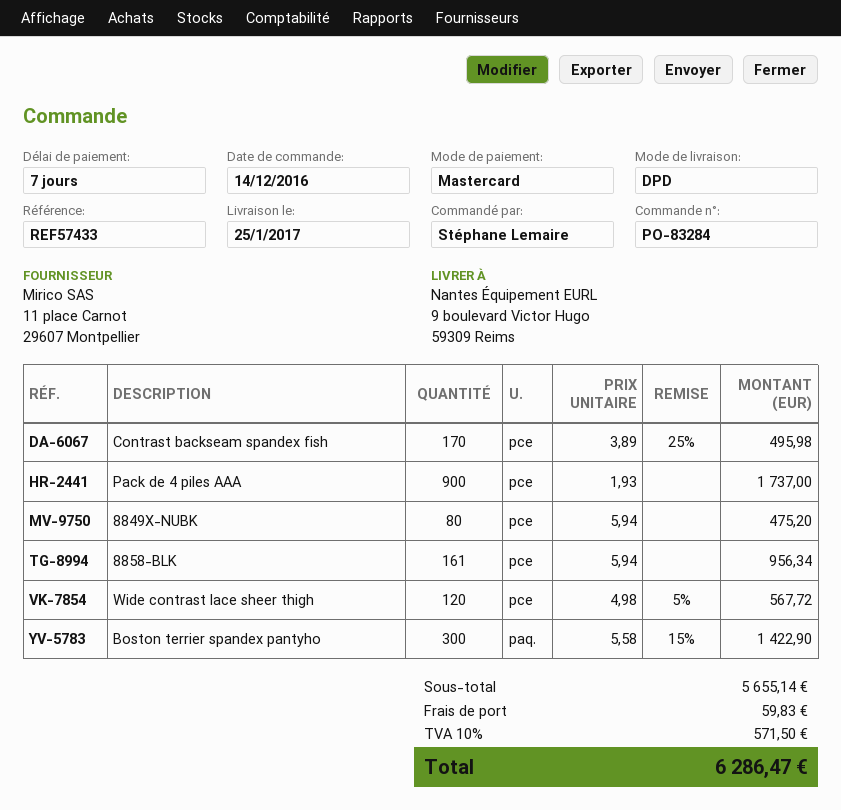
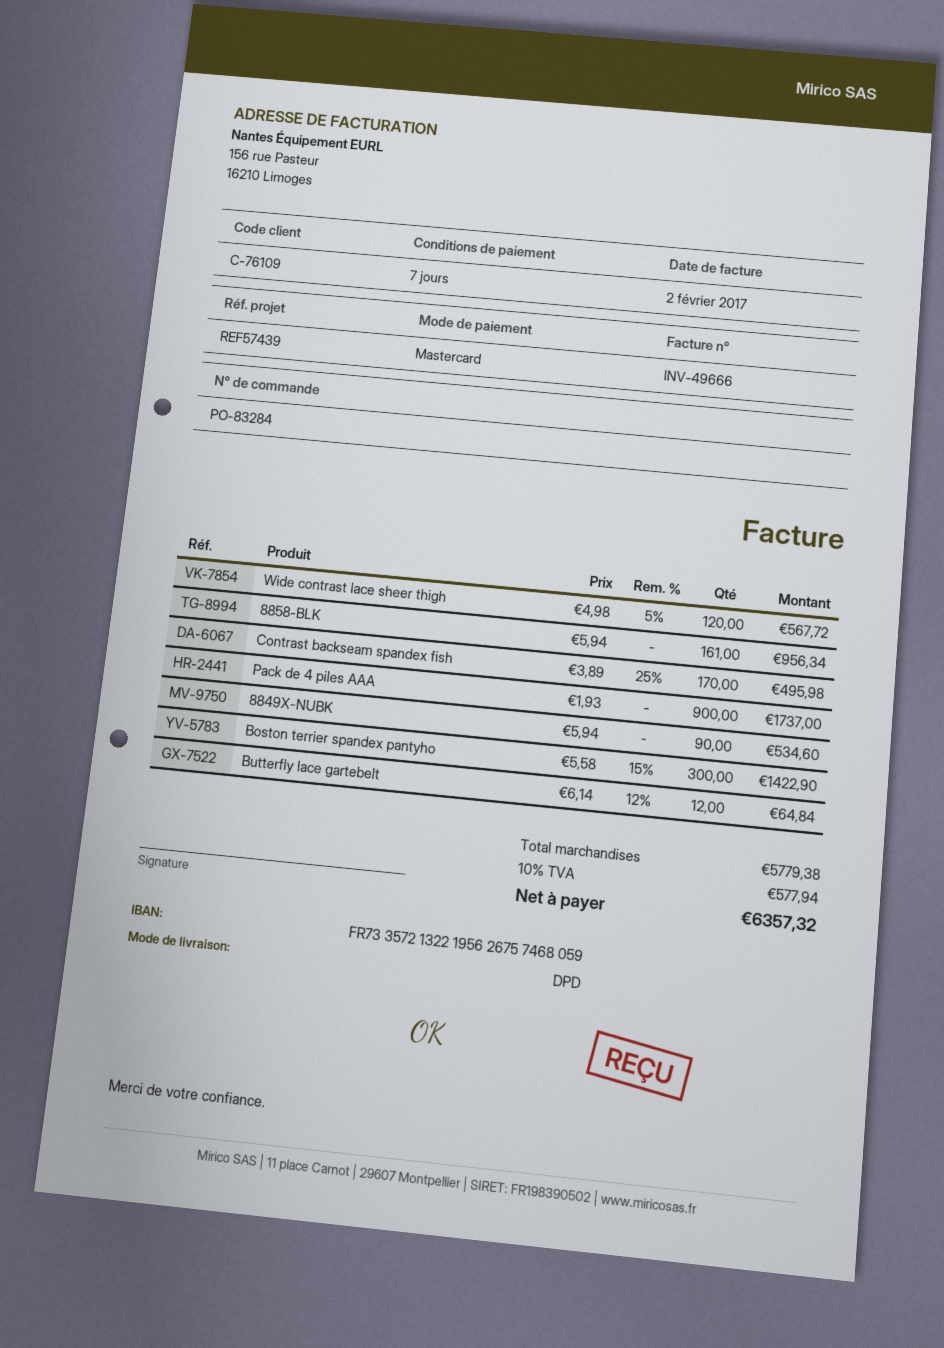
reference: REF57433 -> REF57439
8849X-NUBK: 80 x 5.94 = 475.20 -> 90 x 5.94 = 534.60
Butterfly lace gartebelt: none -> 12 x 6.14 - 12% = 64.84
subtotal: 5655.14 -> 5779.38
shipping: 59.83 -> none
tax: 10% = 571.50 -> 10% = 577.94
total: 6286.47 -> 6357.32

